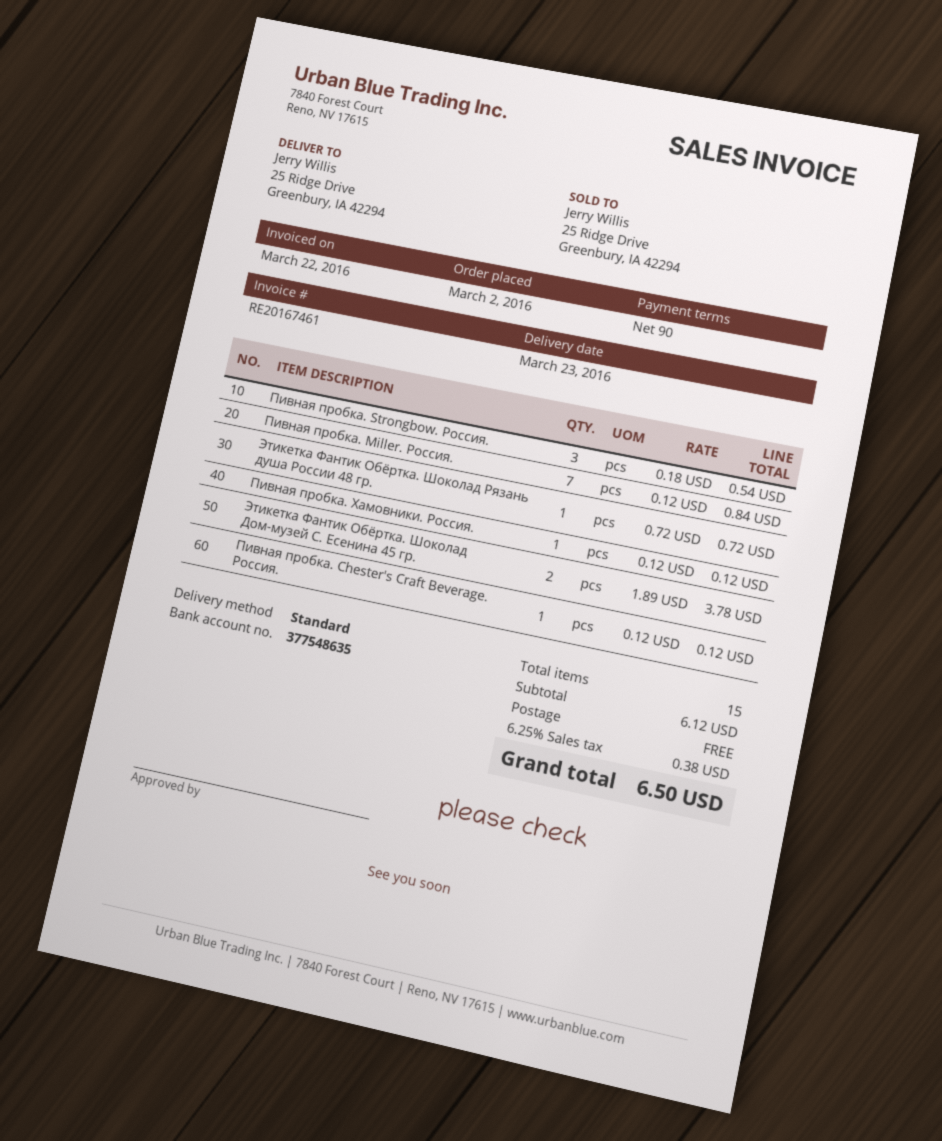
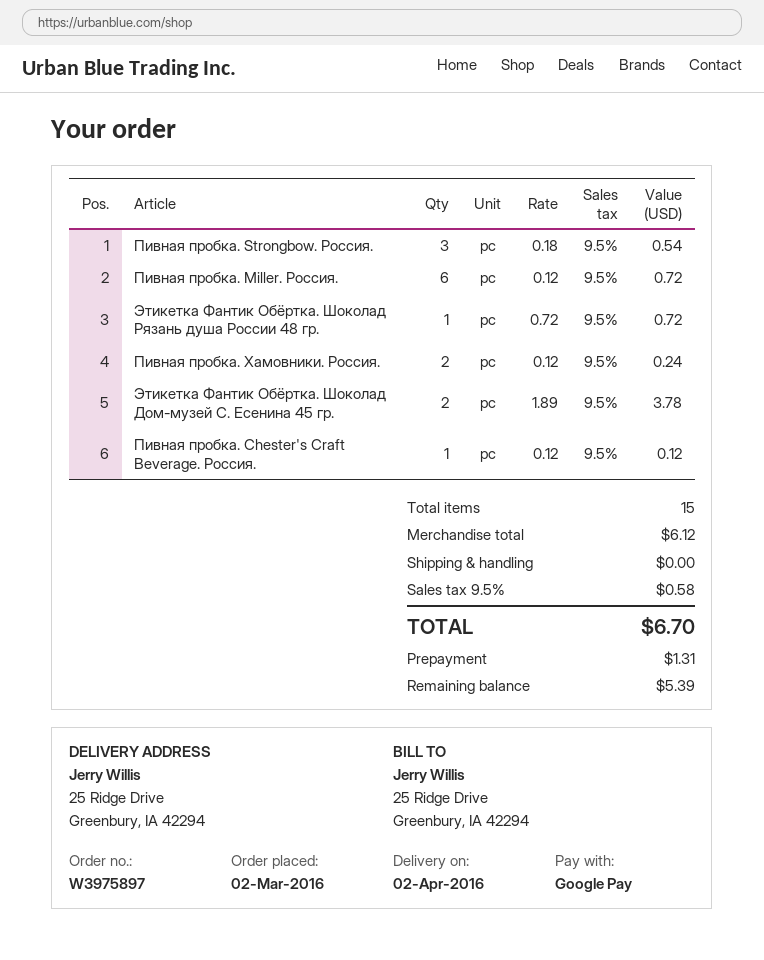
delivery date: 2016-03-23 -> 2016-04-02
Пивная пробка. Miller. Россия.: 7 x 0.12 = 0.84 -> 6 x 0.12 = 0.72
Пивная пробка. Хамовники. Россия.: 1 x 0.12 = 0.12 -> 2 x 0.12 = 0.24
tax: 6.25% = 0.38 -> 9.5% = 0.58
total: 6.50 -> 6.70

